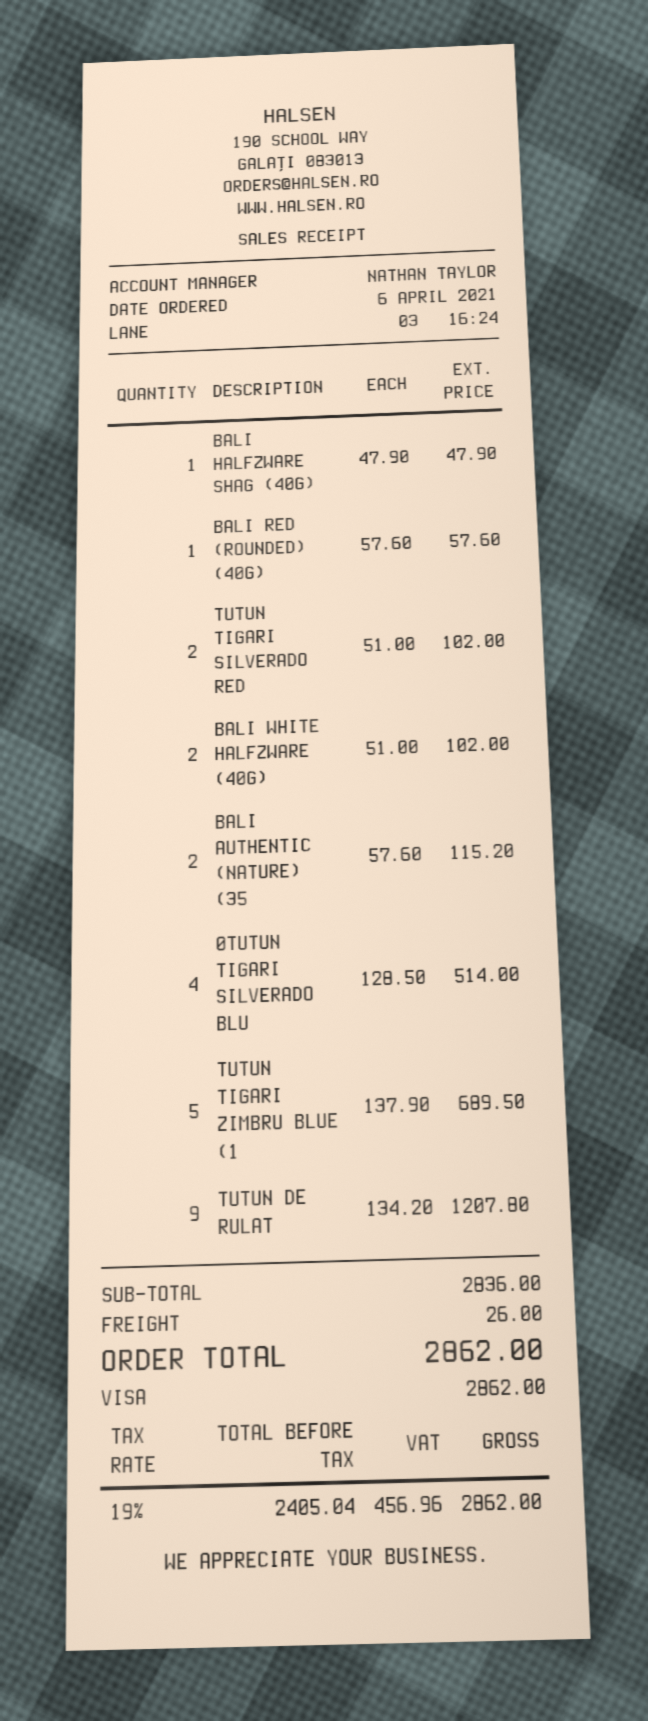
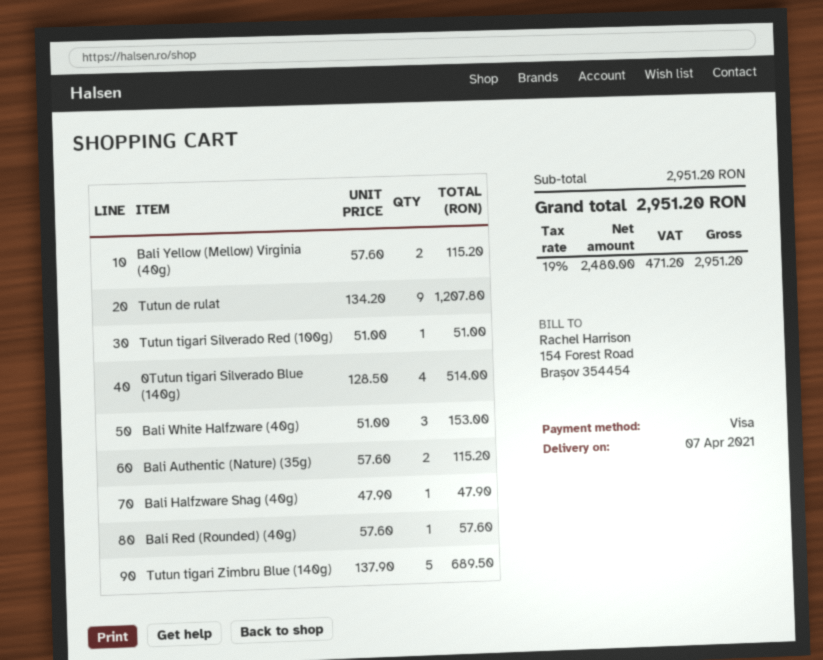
TUTUN TIGARI SILVERADO RED: 2 x 51.00 = 102.00 -> 1 x 51.00 = 51.00
BALI WHITE HALFZWARE (40G): 2 x 51.00 = 102.00 -> 3 x 51.00 = 153.00
Bali Yellow (Mellow) Virginia (40g): none -> 2 x 57.60 = 115.20
subtotal: 2836.00 -> 2951.20
shipping: 26.00 -> none
net: 2405.04 -> 2480.00
tax: 19% = 456.96 -> 19% = 471.20
total: 2862.00 -> 2951.20

